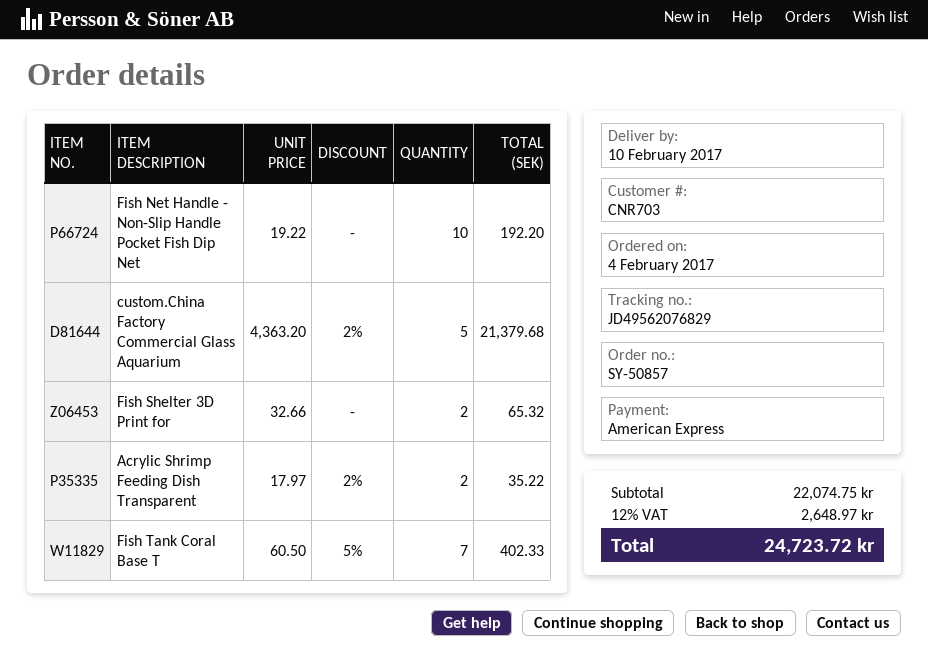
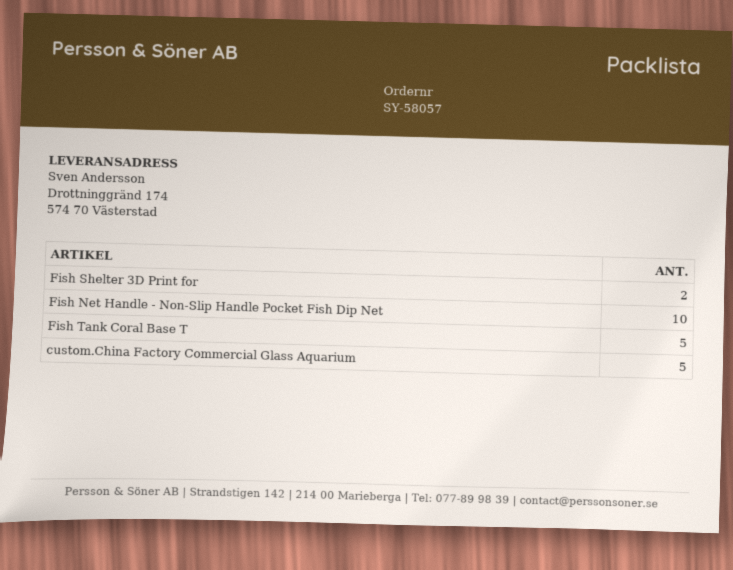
order number: SY-50857 -> SY-58057
Acrylic Shrimp Feeding Dish Transparent: 2 -> none
Fish Tank Coral Base T: 7 -> 5

